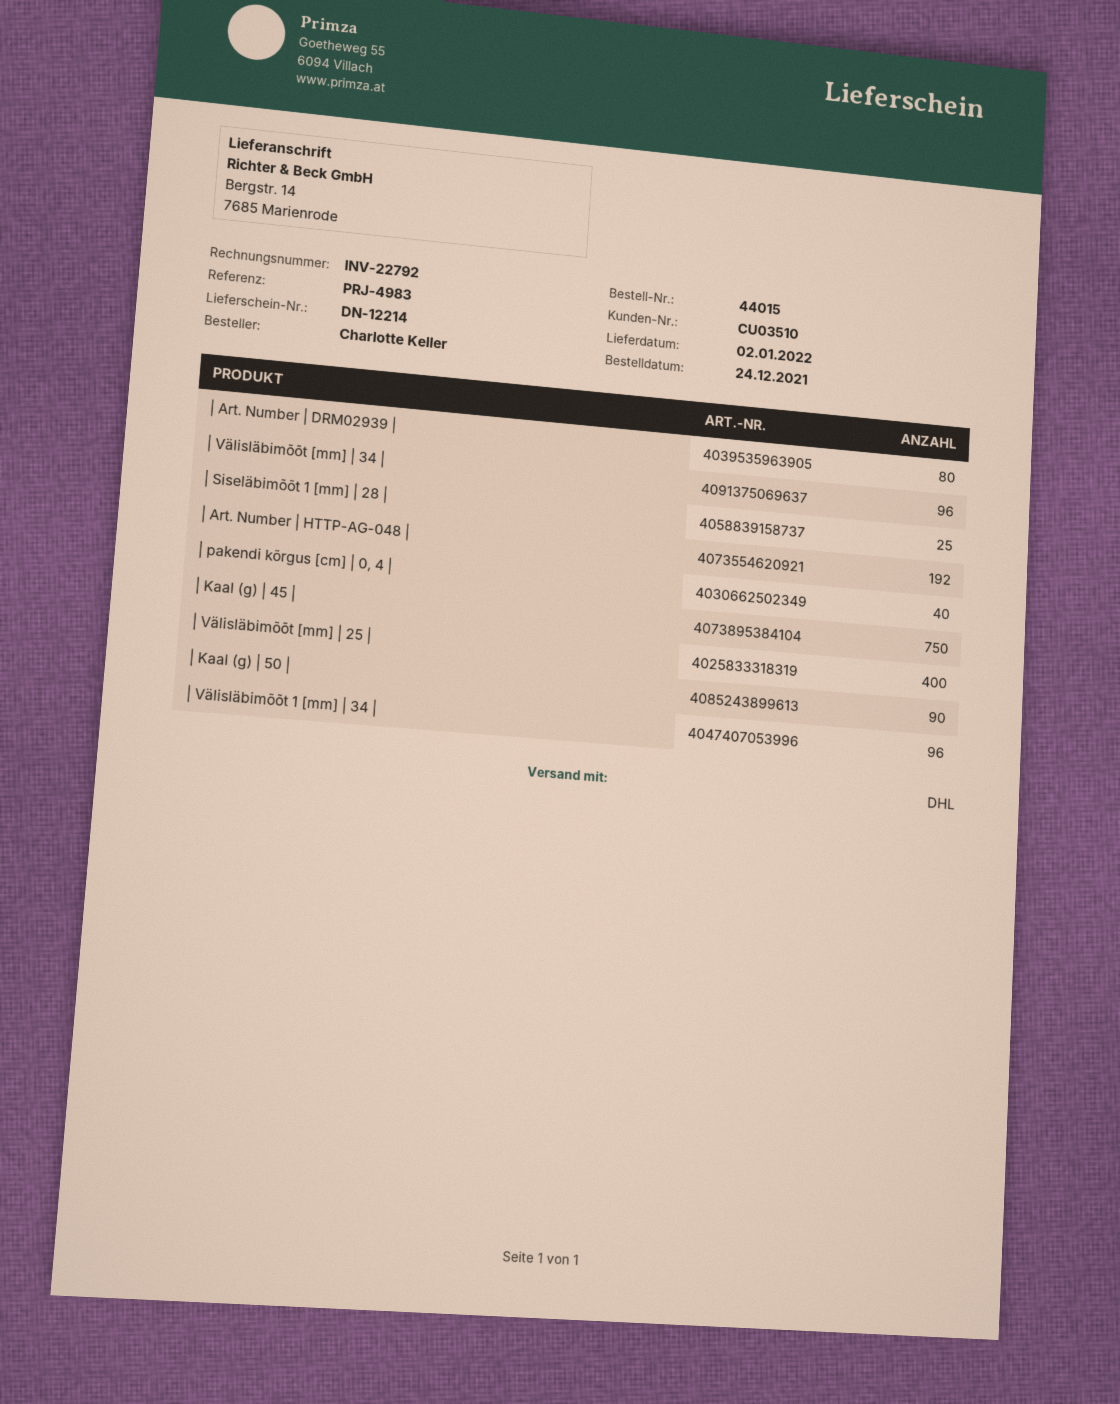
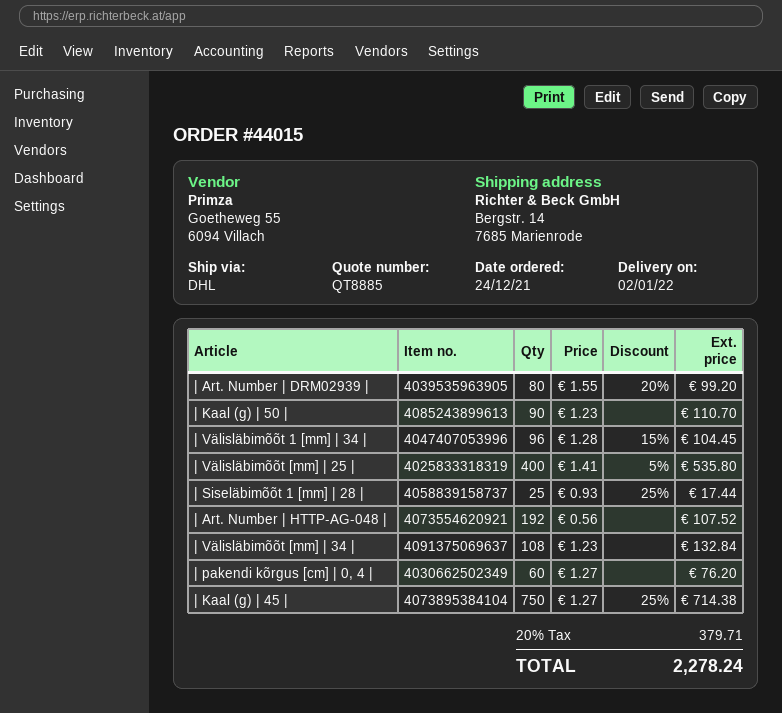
| Välisläbimõõt [mm] | 34 |: 96 -> 108
| pakendi kõrgus [cm] | 0, 4 |: 40 -> 60

